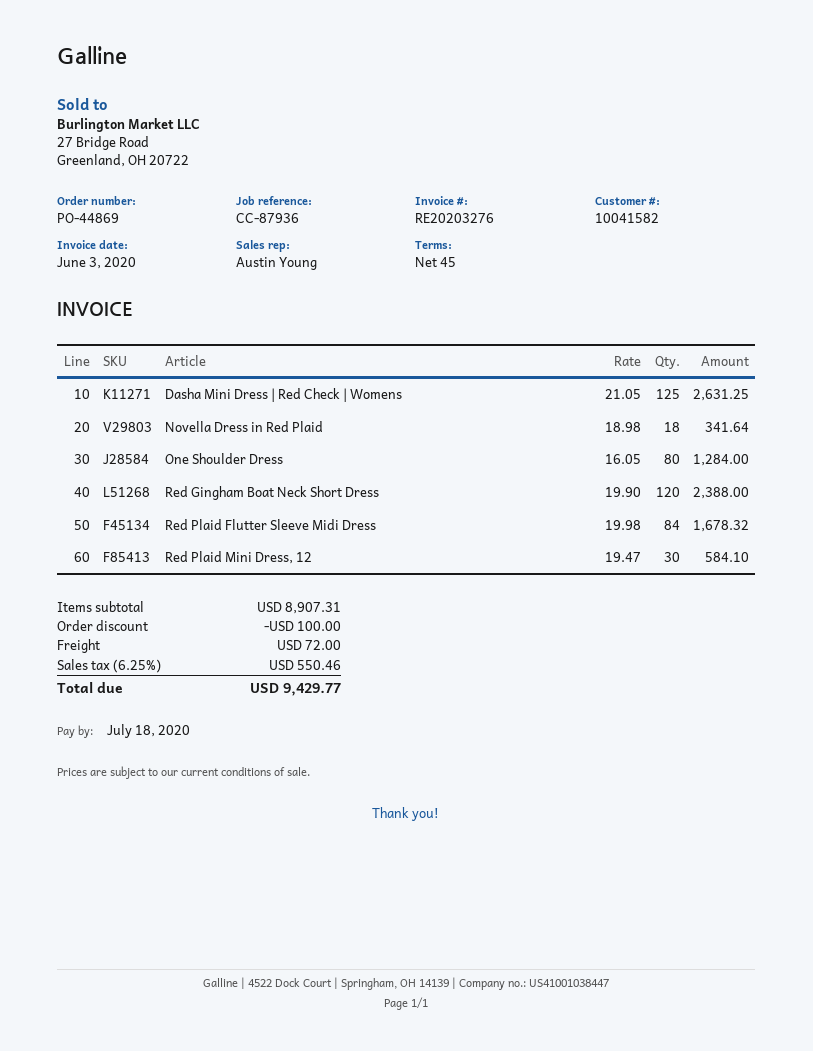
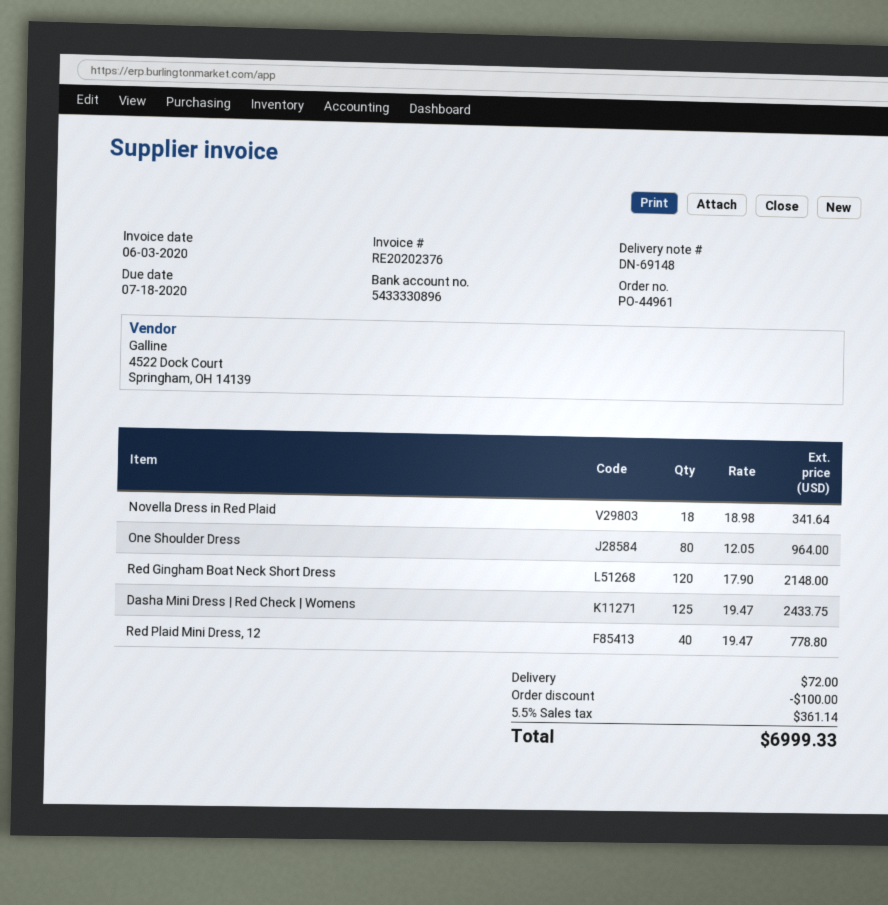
order number: PO-44869 -> PO-44961
invoice number: RE20203276 -> RE20202376
Dasha Mini Dress | Red Check | Womens: 125 x 21.05 = 2631.25 -> 125 x 19.47 = 2433.75
One Shoulder Dress: 80 x 16.05 = 1284.00 -> 80 x 12.05 = 964.00
Red Gingham Boat Neck Short Dress: 120 x 19.90 = 2388.00 -> 120 x 17.90 = 2148.00
Red Plaid Flutter Sleeve Midi Dress: 84 x 19.98 = 1678.32 -> none
Red Plaid Mini Dress, 12: 30 x 19.47 = 584.10 -> 40 x 19.47 = 778.80
tax: 6.25% = 550.46 -> 5.5% = 361.14
total: 9429.77 -> 6999.33

